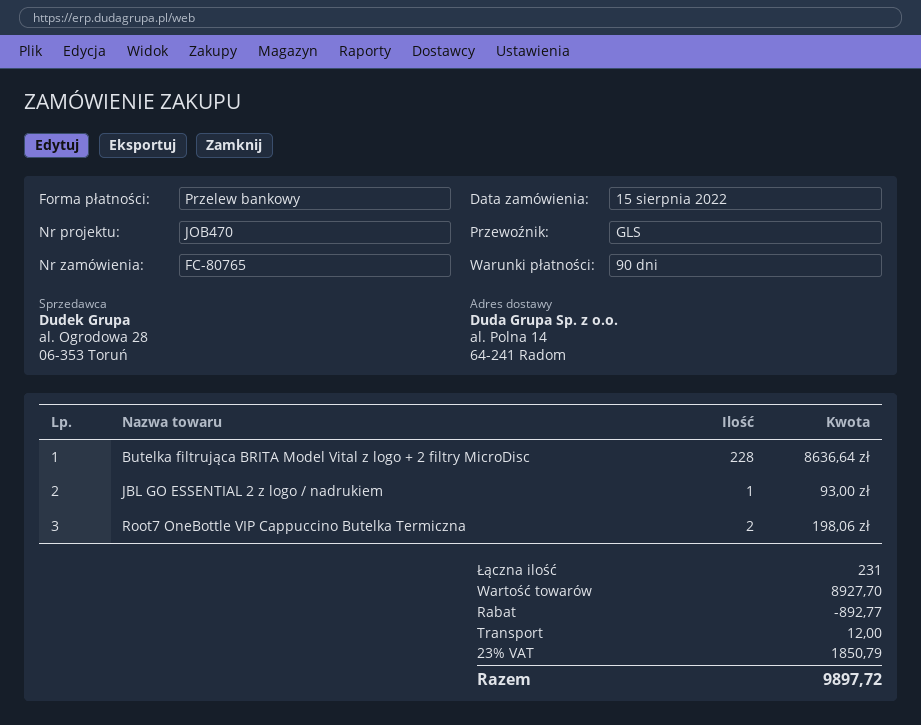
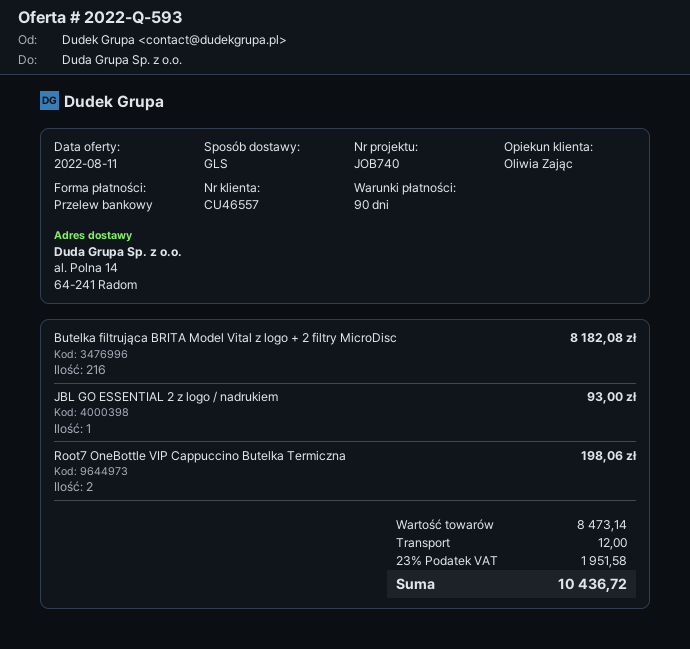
reference: JOB470 -> JOB740
Butelka filtrująca BRITA Model Vital z logo + 2 filtry MicroDisc: 228 for 8636.64 -> 216 for 8182.08
subtotal: 8927.70 -> 8473.14
discount: 892.77 -> none
tax: 23% = 1850.79 -> 23% = 1951.58
total: 9897.72 -> 10436.72

